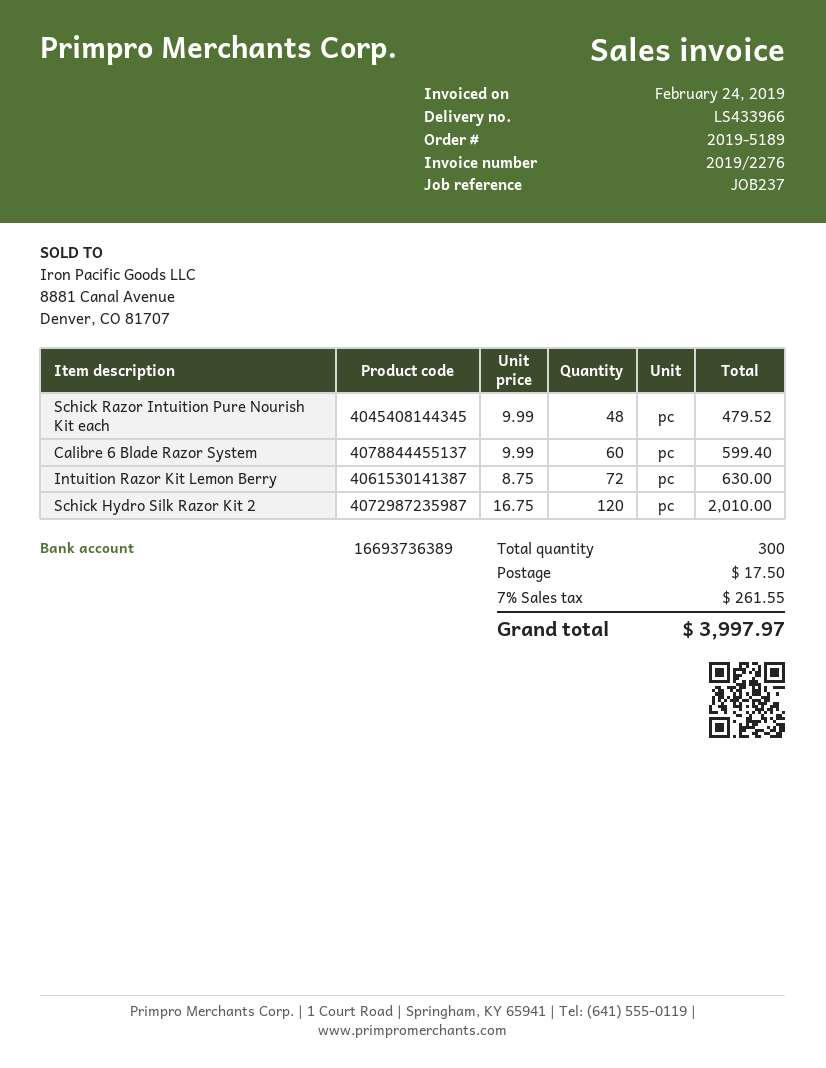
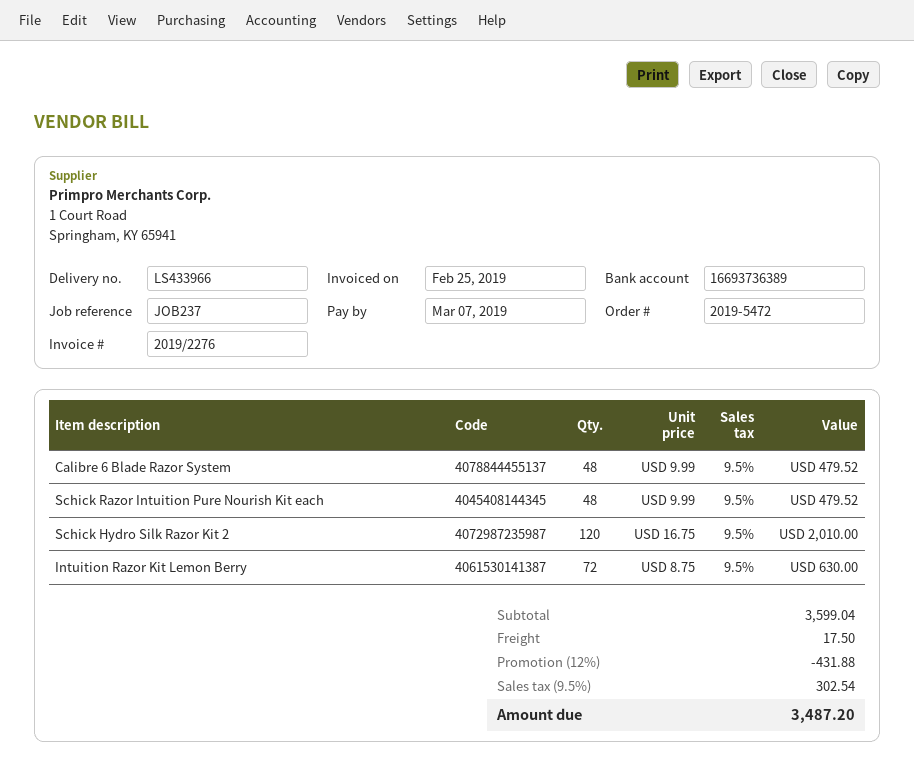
order number: 2019-5189 -> 2019-5472
invoice date: 2019-02-24 -> 2019-02-25
Calibre 6 Blade Razor System: 60 x 9.99 = 599.40 -> 48 x 9.99 = 479.52
discount: none -> 12% = 431.88
tax: 7% = 261.55 -> 9.5% = 302.54
total: 3997.97 -> 3487.20

